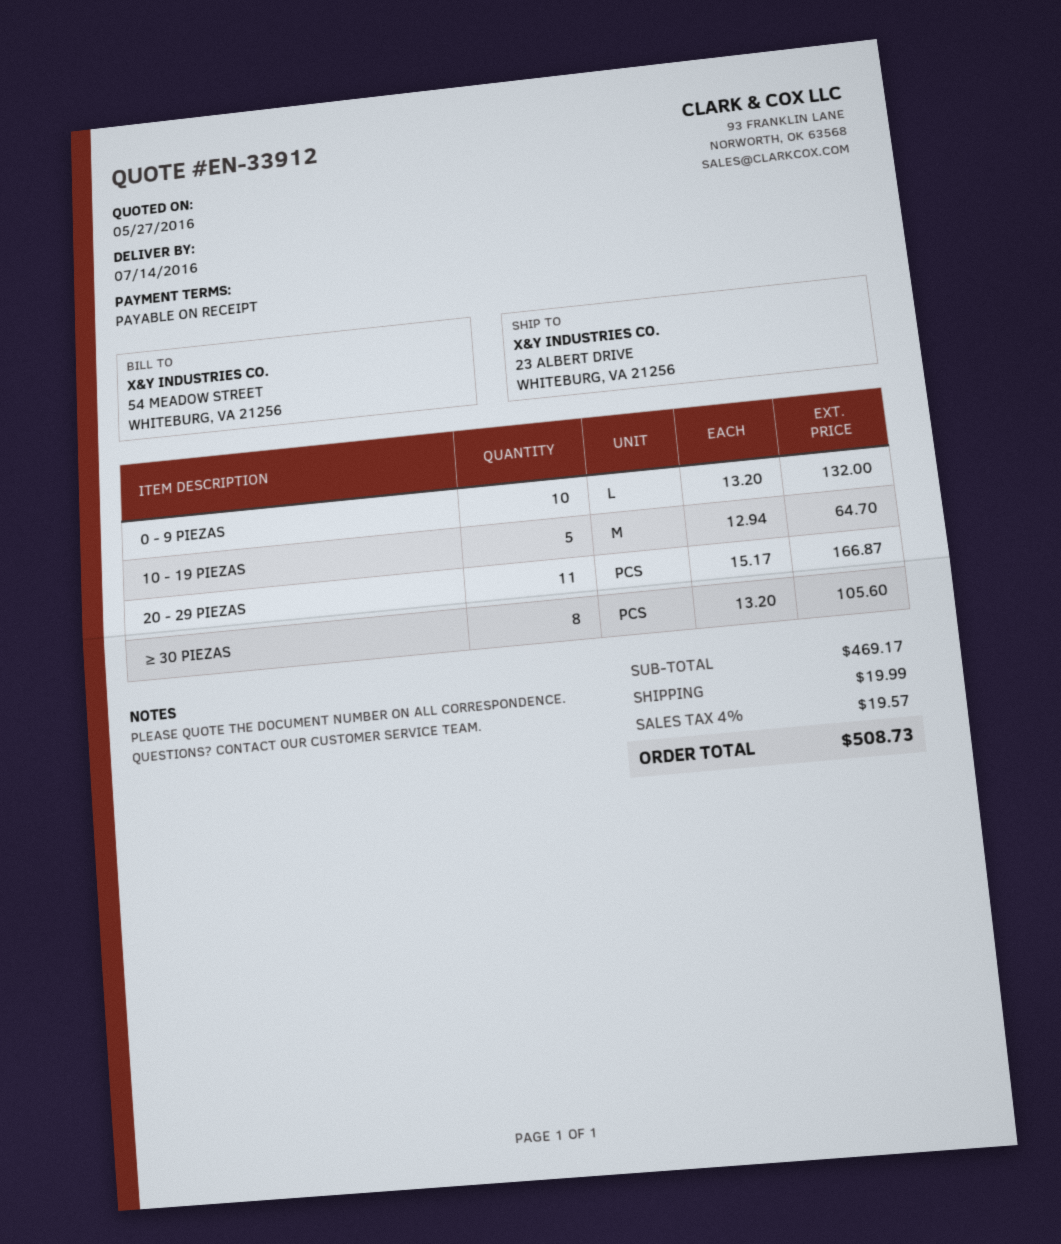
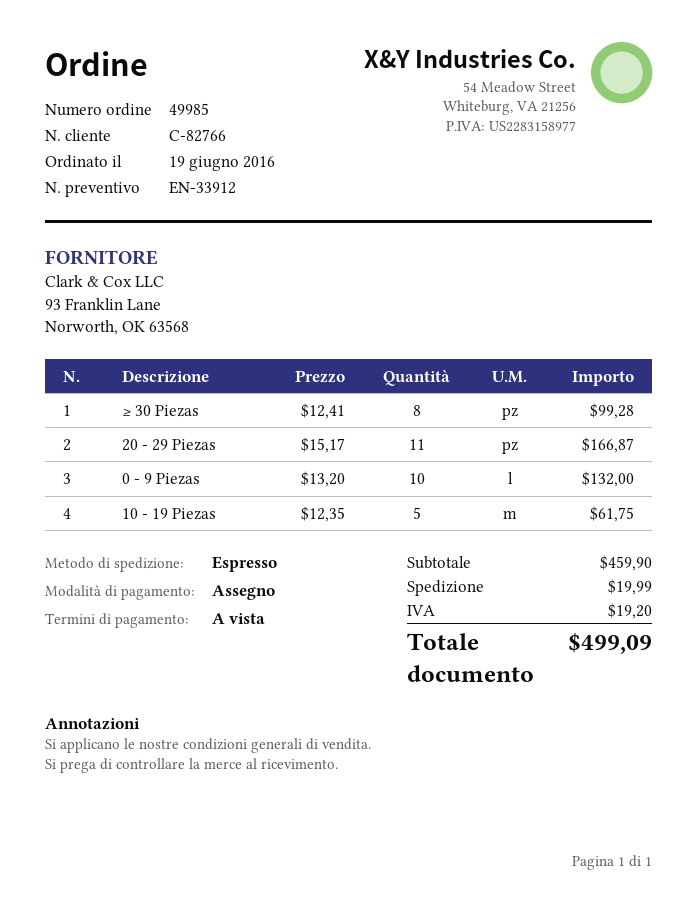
10 - 19 PIEZAS: 5 x 12.94 = 64.70 -> 5 x 12.35 = 61.75
≥ 30 PIEZAS: 8 x 13.20 = 105.60 -> 8 x 12.41 = 99.28
subtotal: 469.17 -> 459.90
tax: 19.57 -> 19.20
total: 508.73 -> 499.09

